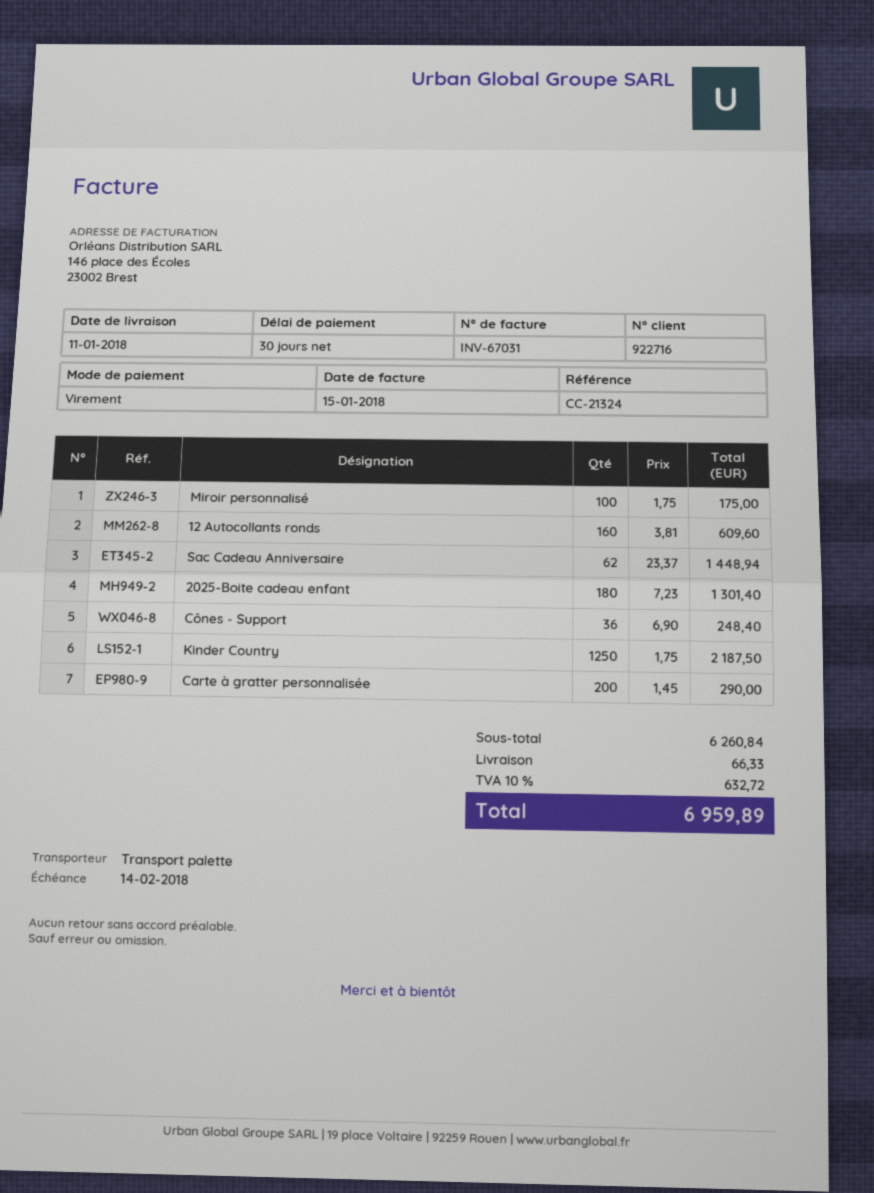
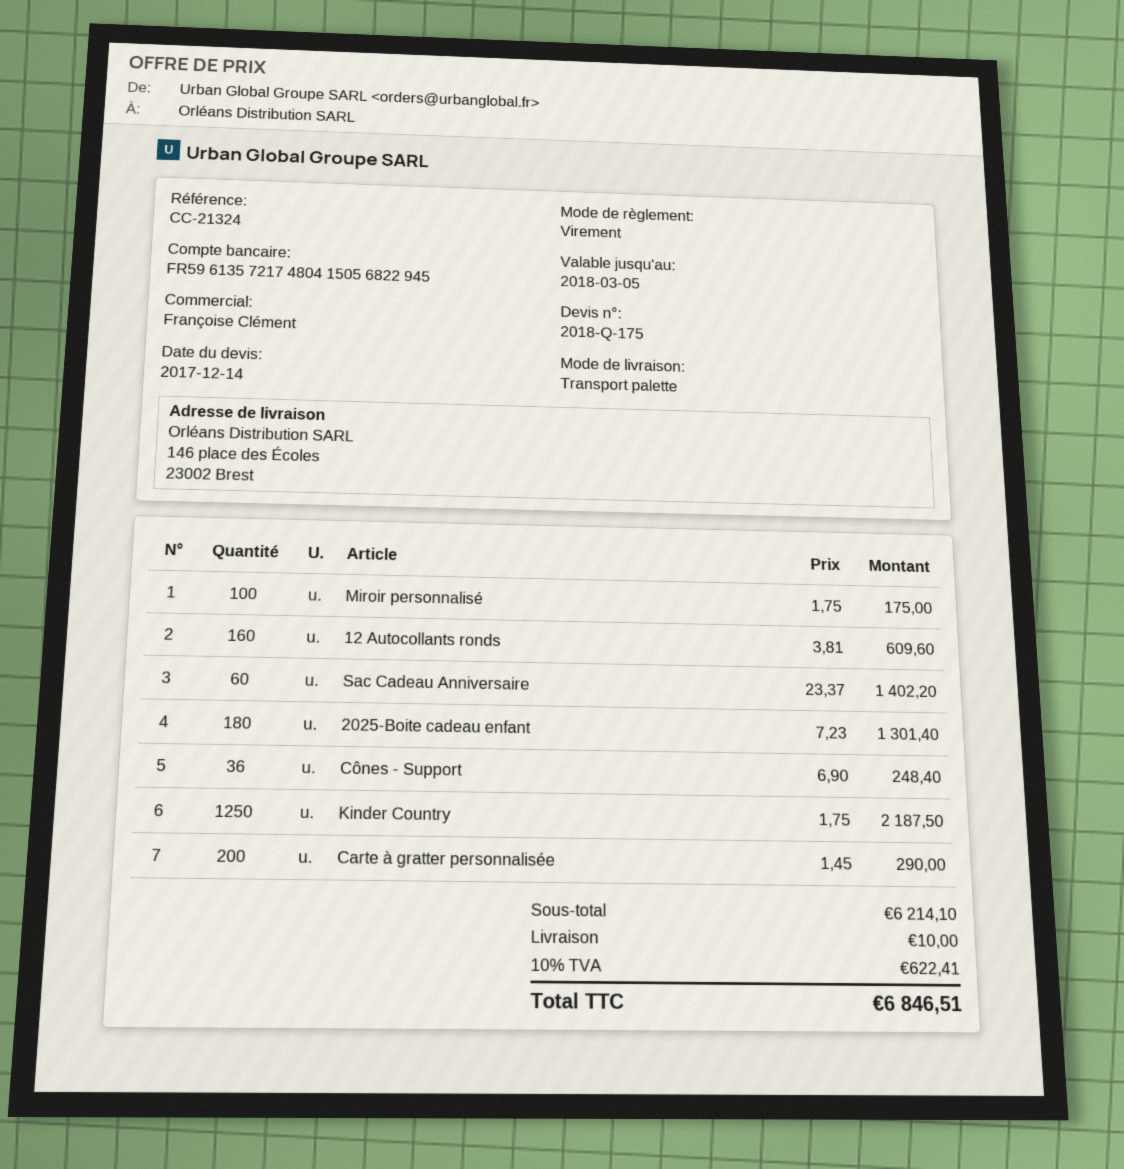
Sac Cadeau Anniversaire: 62 x 23.37 = 1448.94 -> 60 x 23.37 = 1402.20
subtotal: 6260.84 -> 6214.10
shipping: 66.33 -> 10.00
tax: 10% = 632.72 -> 10% = 622.41
total: 6959.89 -> 6846.51

